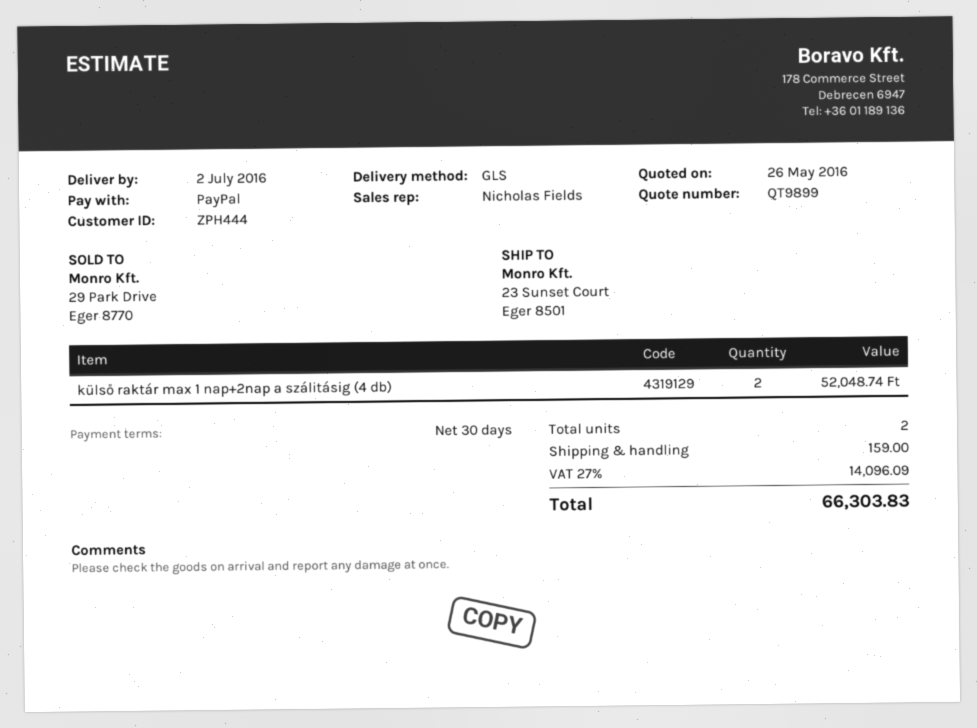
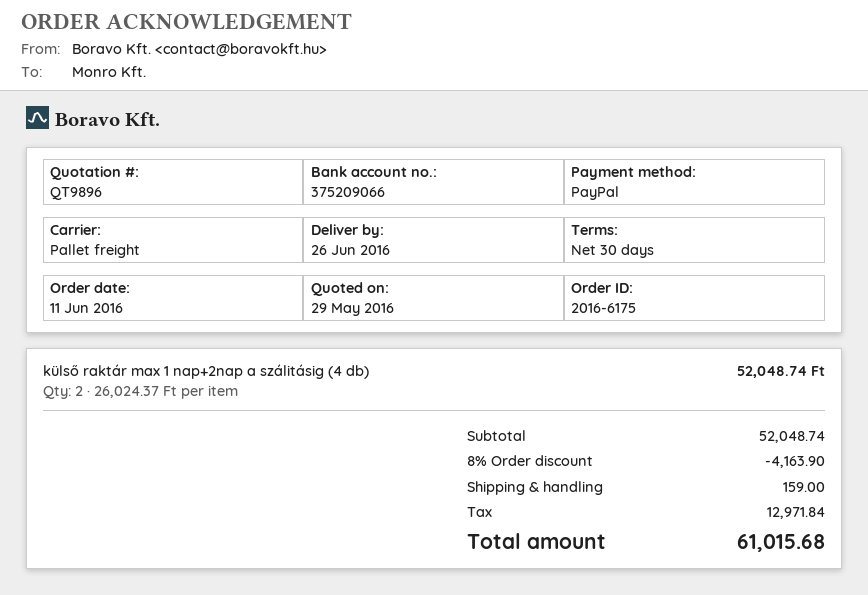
quote number: QT9899 -> QT9896
quote date: 2016-05-26 -> 2016-05-29
delivery date: 2016-07-02 -> 2016-06-26
shipping method: GLS -> pallet freight
discount: none -> 8% = 4163.90
tax: 14096.09 -> 12971.84
total: 66303.83 -> 61015.68

